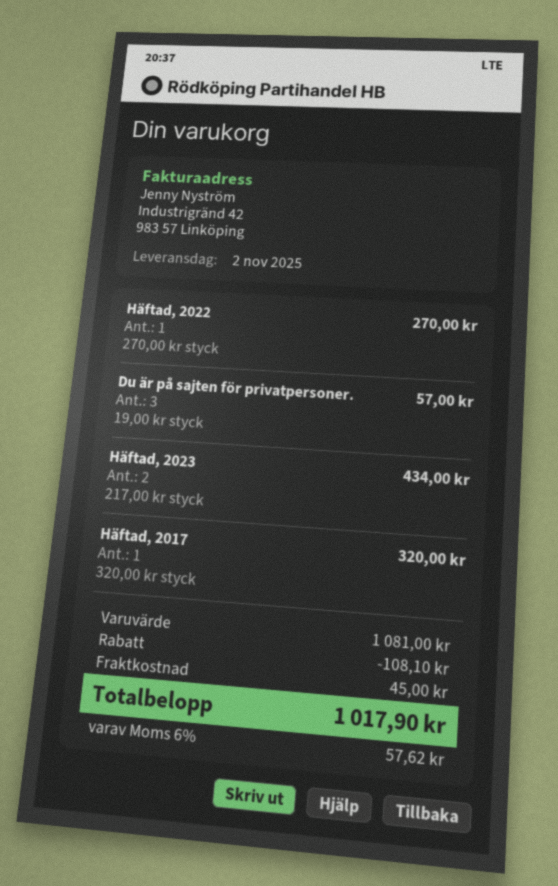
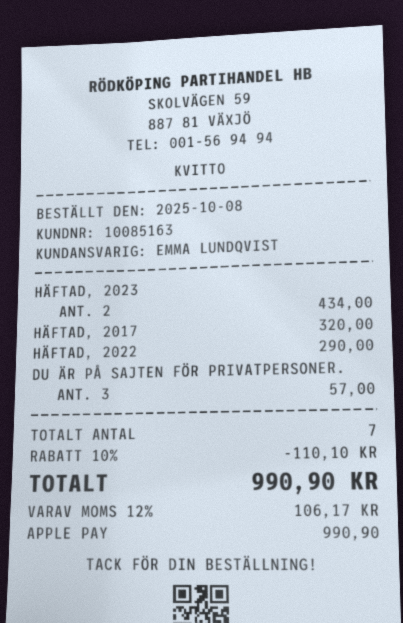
Häftad, 2022: 1 for 270.00 -> 1 for 290.00
discount: 108.10 -> 110.10
shipping: 45.00 -> none
tax: 6% = 57.62 -> 12% = 106.17
total: 1017.90 -> 990.90

